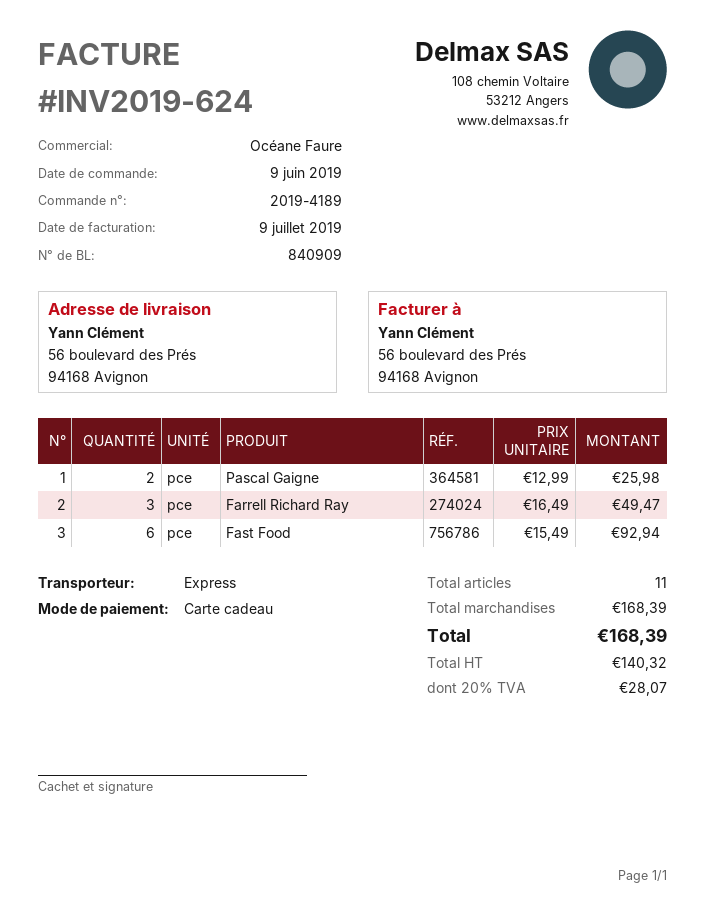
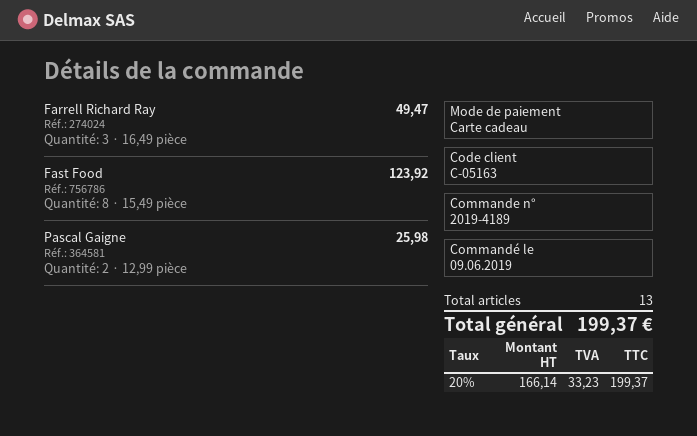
Fast Food: 6 x 15.49 = 92.94 -> 8 x 15.49 = 123.92
total quantity: 11 -> 13
net: 140.32 -> 166.14
tax: 20% = 28.07 -> 20% = 33.23
total: 168.39 -> 199.37

